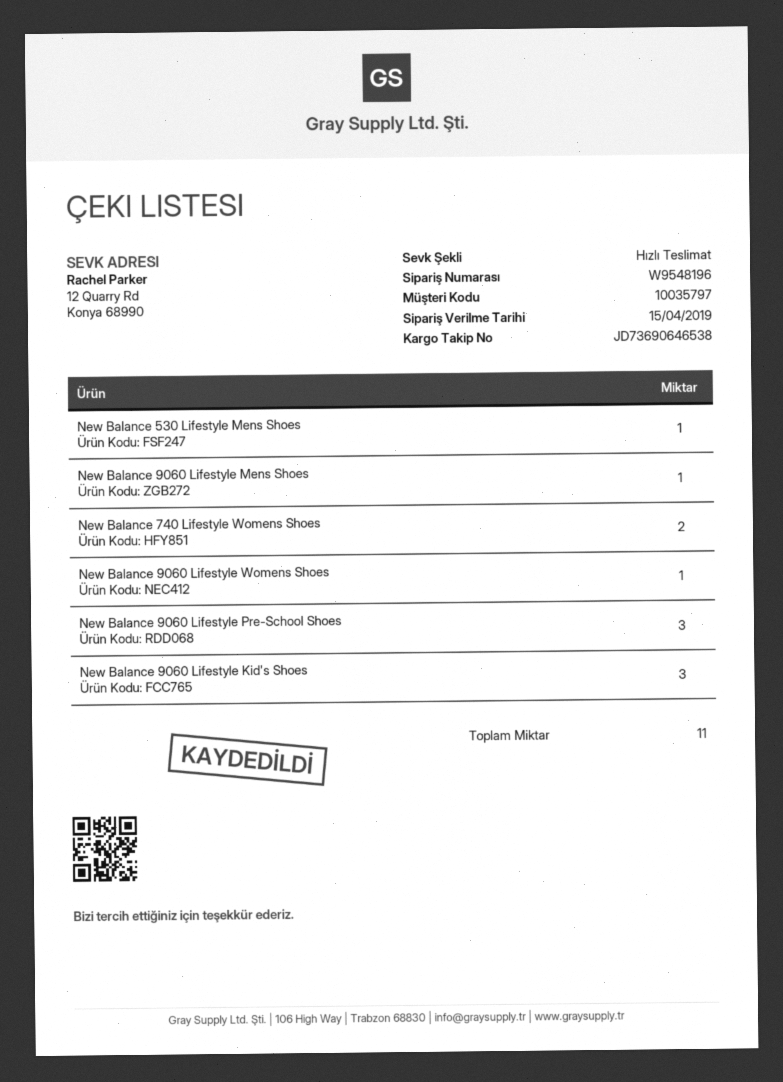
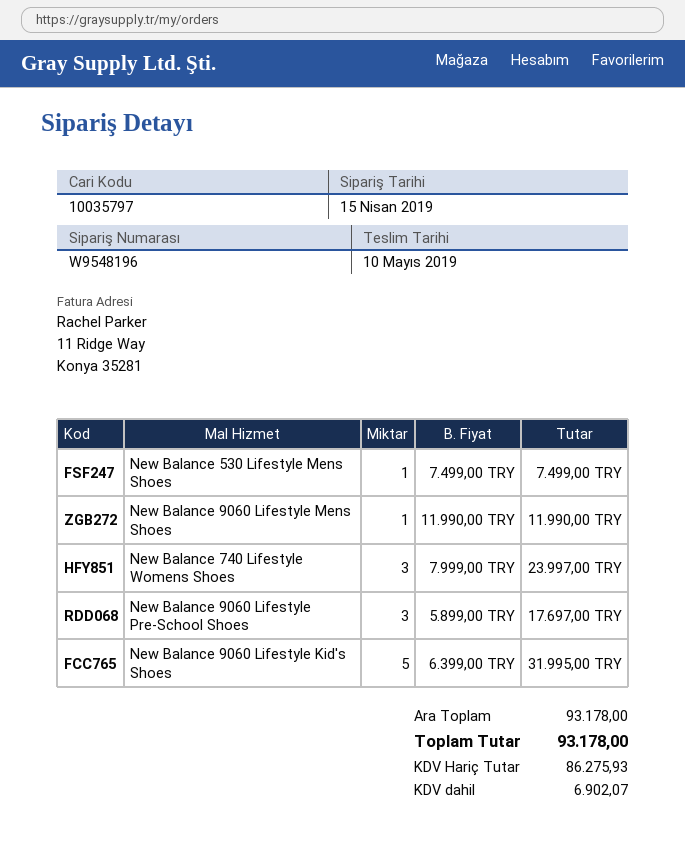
New Balance 740 Lifestyle Womens Shoes: 2 -> 3
New Balance 9060 Lifestyle Womens Shoes: 1 -> none
New Balance 9060 Lifestyle Kid's Shoes: 3 -> 5

